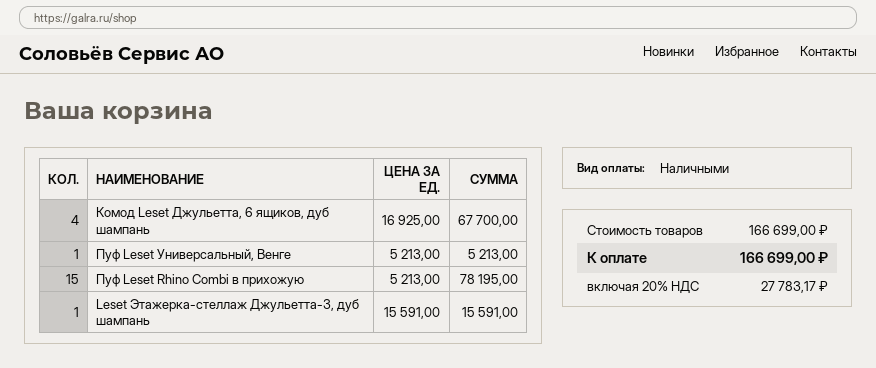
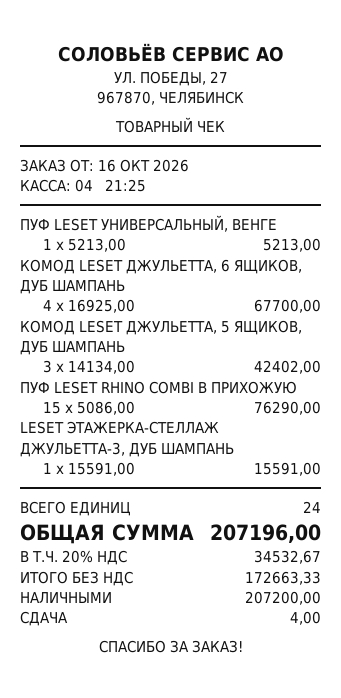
Пуф Leset Rhino Combi в прихожую: 15 x 5213.00 = 78195.00 -> 15 x 5086.00 = 76290.00
КОМОД LESET ДЖУЛЬЕТТА, 5 ЯЩИКОВ, ДУБ ШАМПАНЬ: none -> 3 x 14134.00 = 42402.00
tax: 20% = 27783.17 -> 20% = 34532.67
total: 166699.00 -> 207196.00

